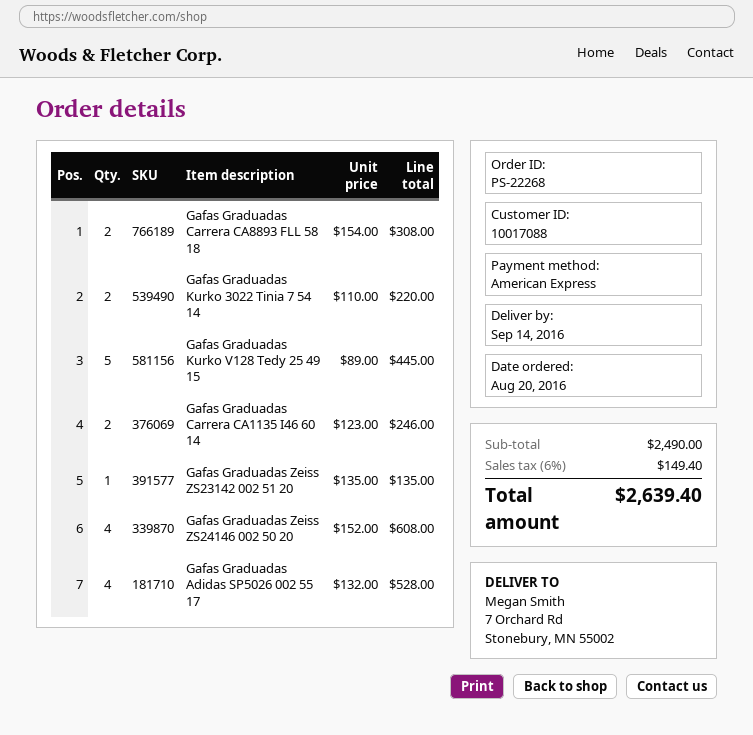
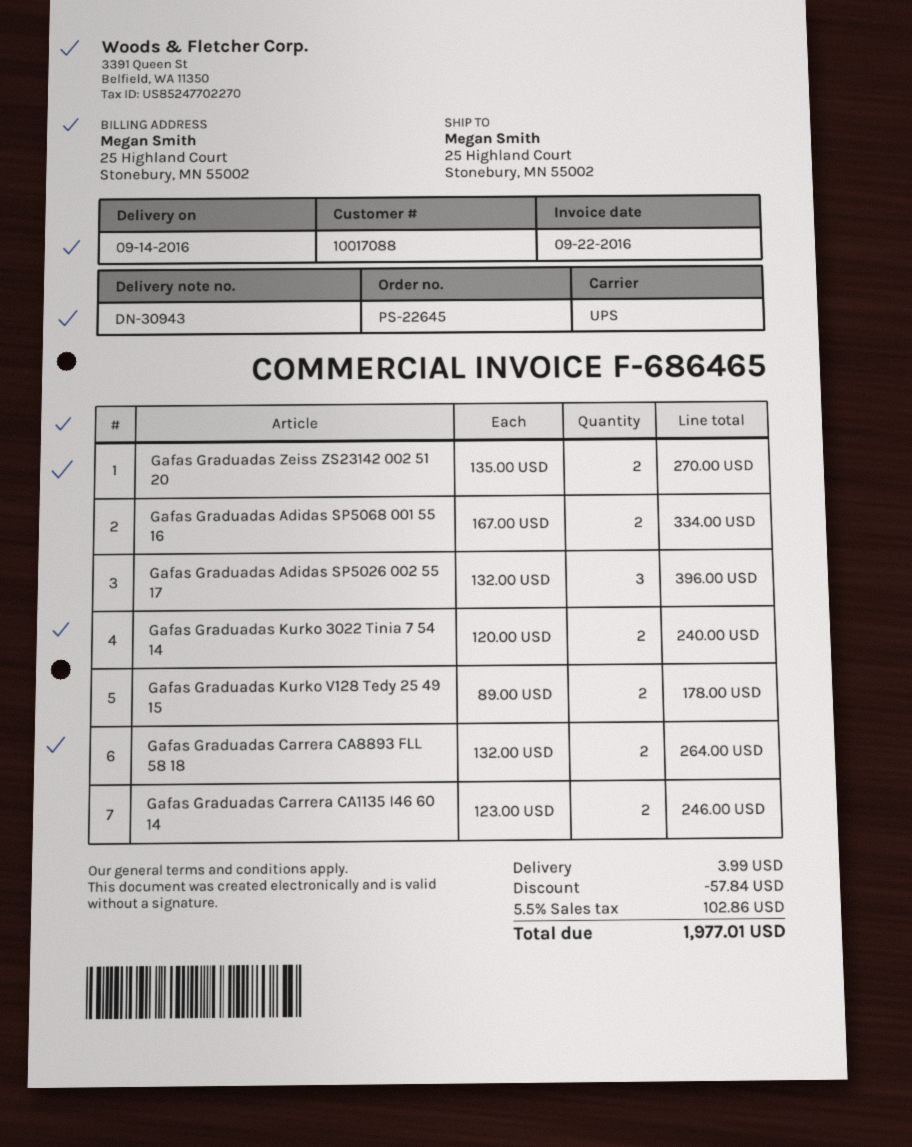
order number: PS-22268 -> PS-22645
ship to: 7 Orchard Rd, Stonebury, MN 55002 -> 25 Highland Court, Stonebury, MN 55002
Gafas Graduadas Carrera CA8893 FLL 58 18: 2 x 154.00 = 308.00 -> 2 x 132.00 = 264.00
Gafas Graduadas Kurko 3022 Tinia 7 54 14: 2 x 110.00 = 220.00 -> 2 x 120.00 = 240.00
Gafas Graduadas Kurko V128 Tedy 25 49 15: 5 x 89.00 = 445.00 -> 2 x 89.00 = 178.00
Gafas Graduadas Zeiss ZS23142 002 51 20: 1 x 135.00 = 135.00 -> 2 x 135.00 = 270.00
Gafas Graduadas Zeiss ZS24146 002 50 20: 4 x 152.00 = 608.00 -> none
Gafas Graduadas Adidas SP5026 002 55 17: 4 x 132.00 = 528.00 -> 3 x 132.00 = 396.00
Gafas Graduadas Adidas SP5068 001 55 16: none -> 2 x 167.00 = 334.00
discount: none -> 57.84
shipping: none -> 3.99
tax: 6% = 149.40 -> 5.5% = 102.86
total: 2639.40 -> 1977.01

